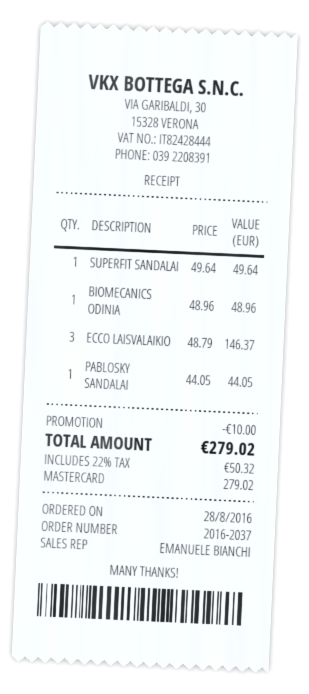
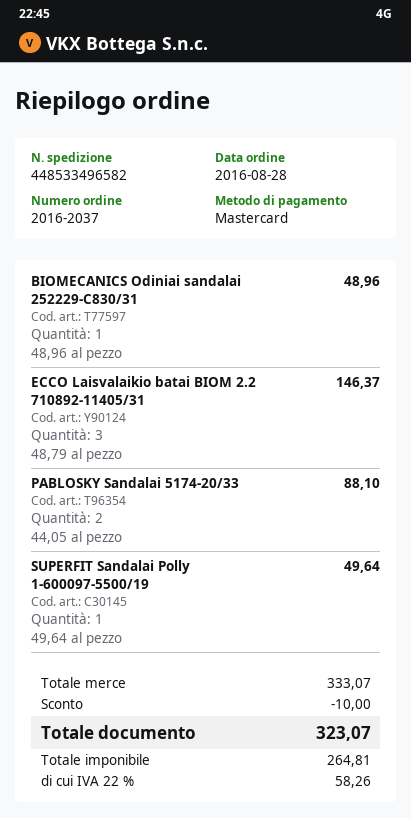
PABLOSKY SANDALAI: 1 x 44.05 = 44.05 -> 2 x 44.05 = 88.10
tax: 22% = 50.32 -> 22% = 58.26
total: 279.02 -> 323.07

